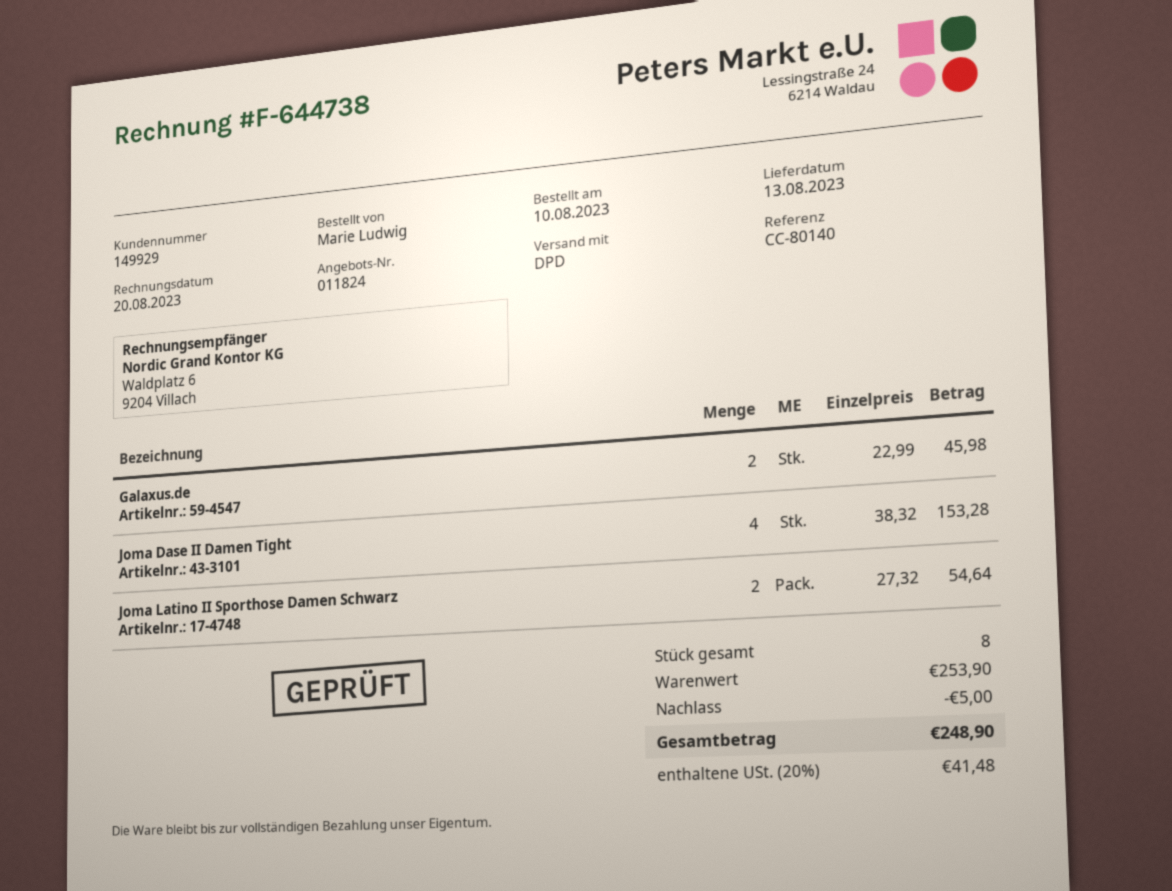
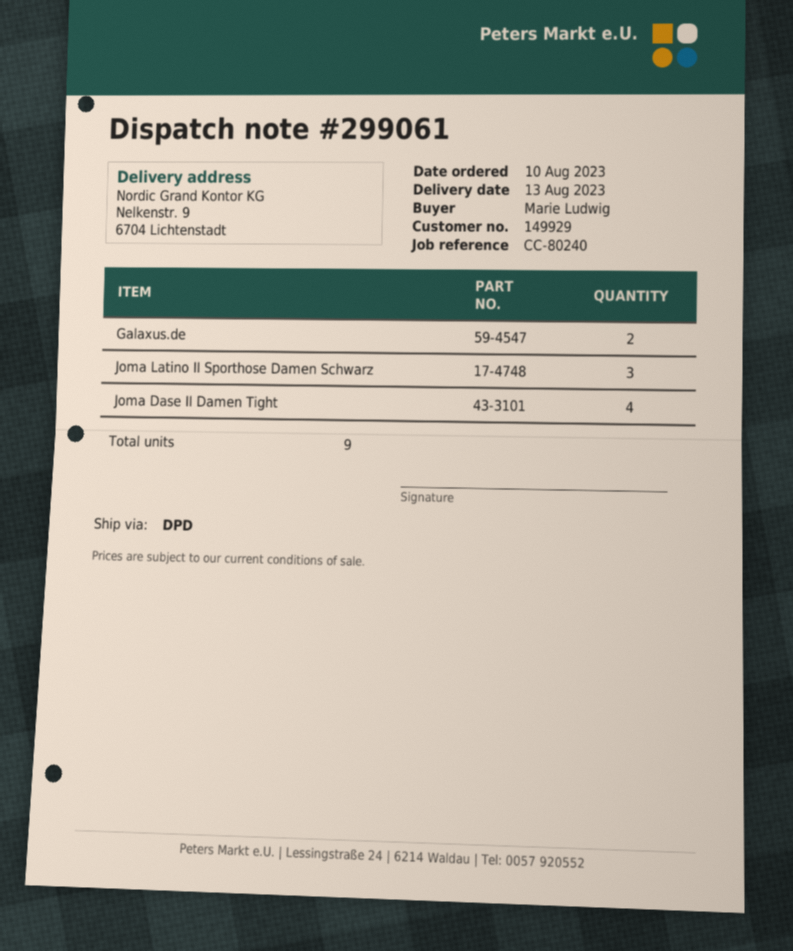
reference: CC-80140 -> CC-80240
Joma Latino II Sporthose Damen Schwarz: 2 -> 3
total quantity: 8 -> 9

